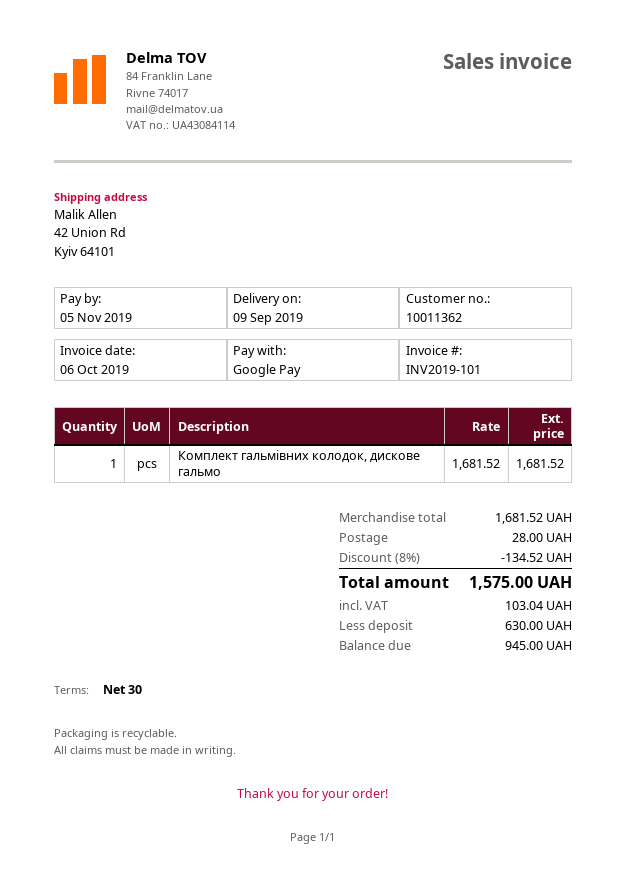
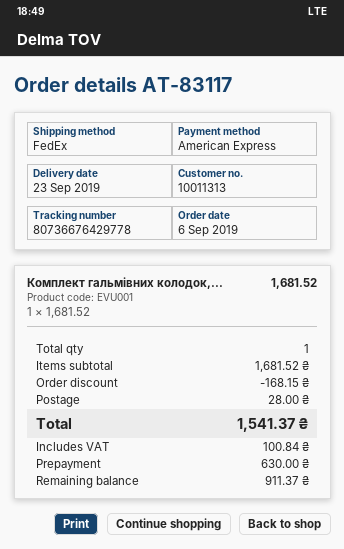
delivery date: 2019-09-09 -> 2019-09-23
customer number: 10011362 -> 10011313
payment method: Google Pay -> American Express
discount: 134.52 -> 168.15
tax: 103.04 -> 100.84
total: 1575.00 -> 1541.37
balance: 945.00 -> 911.37

